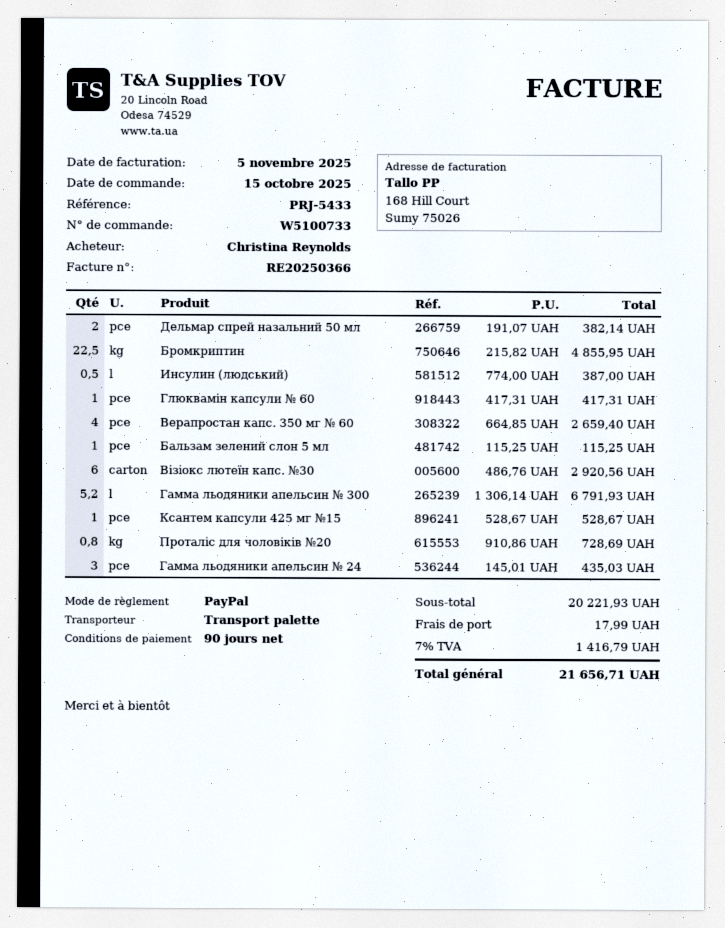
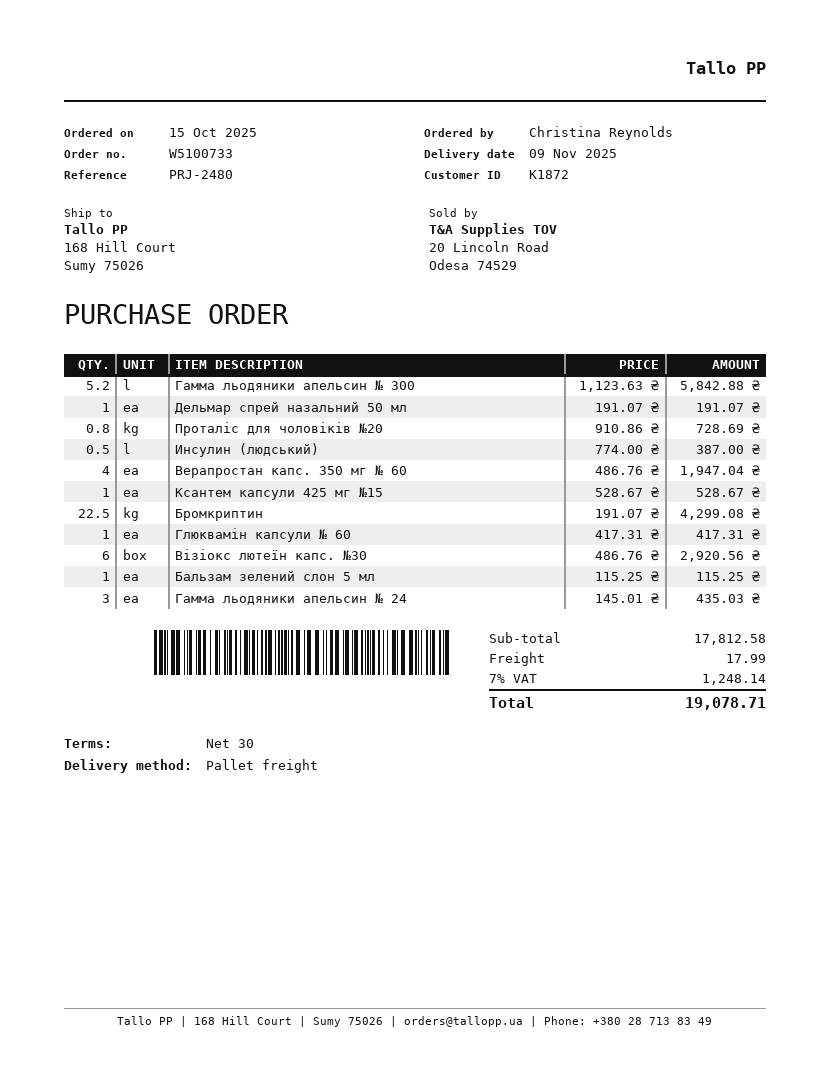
payment terms: 90 days -> 30 days
reference: PRJ-5433 -> PRJ-2480
Дельмар спрей назальний 50 мл: 2 x 191.07 = 382.14 -> 1 x 191.07 = 191.07
Бромкриптин: 22.5 x 215.82 = 4855.95 -> 22.5 x 191.07 = 4299.08
Верапростан капс. 350 мг № 60: 4 x 664.85 = 2659.40 -> 4 x 486.76 = 1947.04
Гамма льодяники апельсин № 300: 5.2 x 1306.14 = 6791.93 -> 5.2 x 1123.63 = 5842.88
subtotal: 20221.93 -> 17812.58
tax: 7% = 1416.79 -> 7% = 1248.14
total: 21656.71 -> 19078.71

